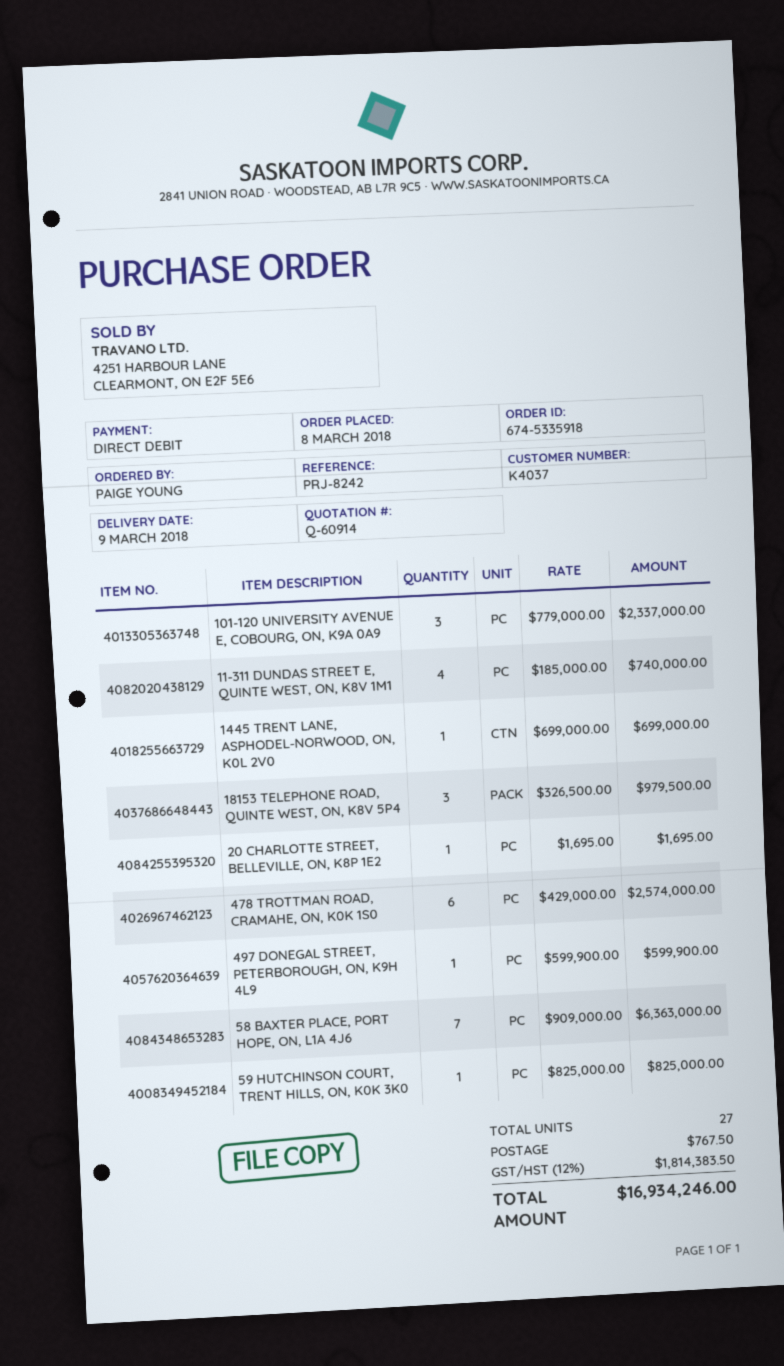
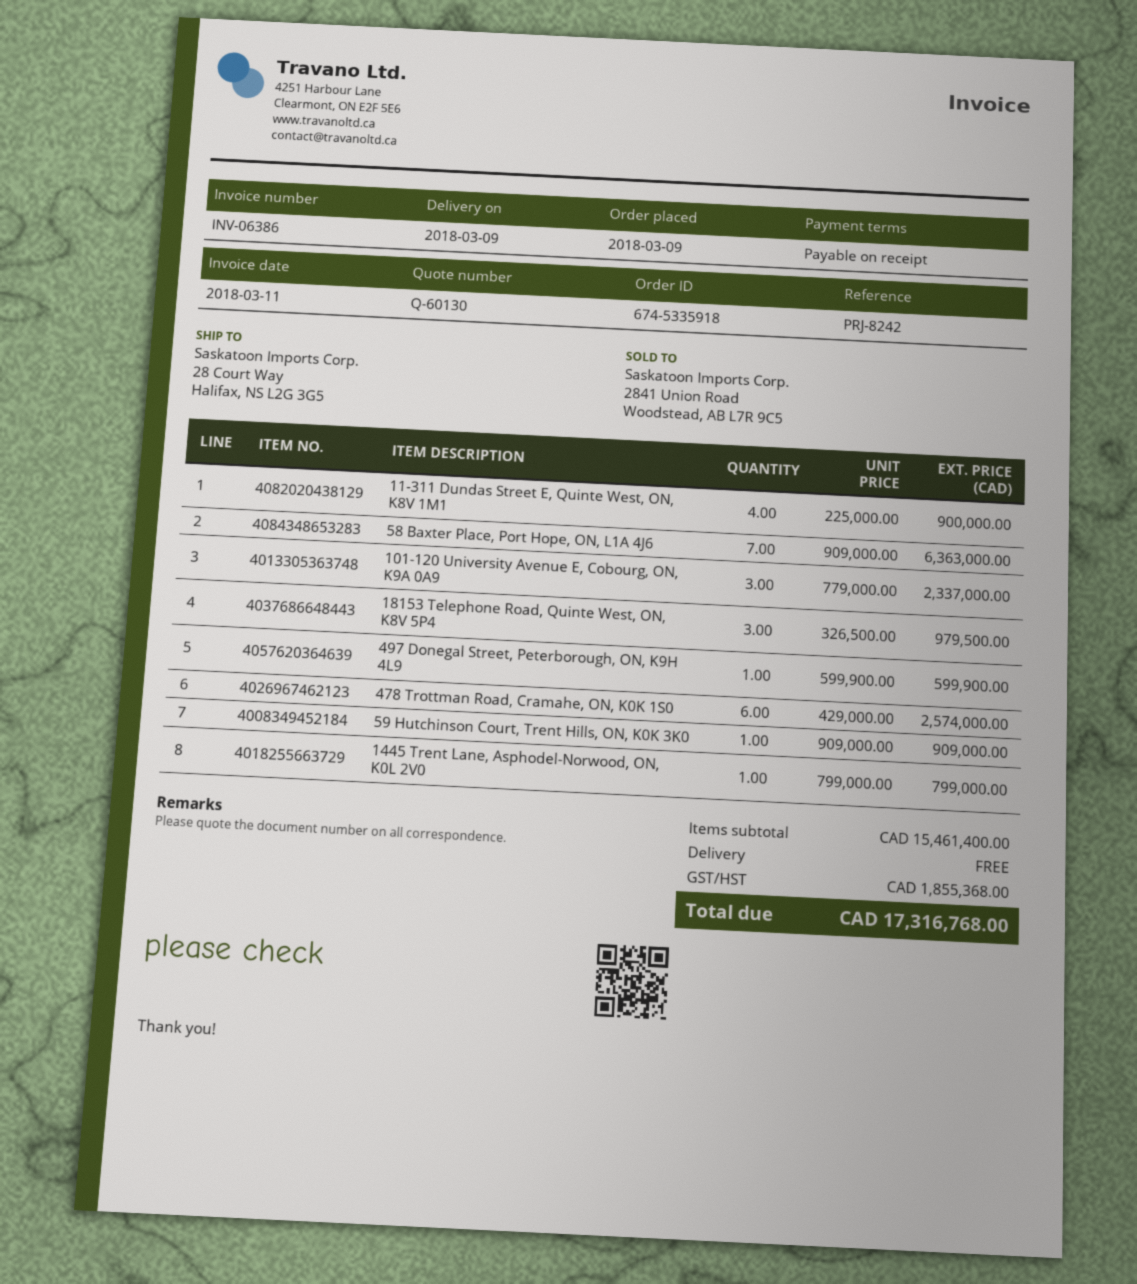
quote number: Q-60914 -> Q-60130
order date: 2018-03-08 -> 2018-03-09
11-311 DUNDAS STREET E, QUINTE WEST, ON, K8V 1M1: 4 x 185000.00 = 740000.00 -> 4 x 225000.00 = 900000.00
1445 TRENT LANE, ASPHODEL-NORWOOD, ON, K0L 2V0: 1 x 699000.00 = 699000.00 -> 1 x 799000.00 = 799000.00
20 CHARLOTTE STREET, BELLEVILLE, ON, K8P 1E2: 1 x 1695.00 = 1695.00 -> none
59 HUTCHINSON COURT, TRENT HILLS, ON, K0K 3K0: 1 x 825000.00 = 825000.00 -> 1 x 909000.00 = 909000.00
shipping: 767.50 -> 0.00
tax: 1814383.50 -> 1855368.00
total: 16934246.00 -> 17316768.00

